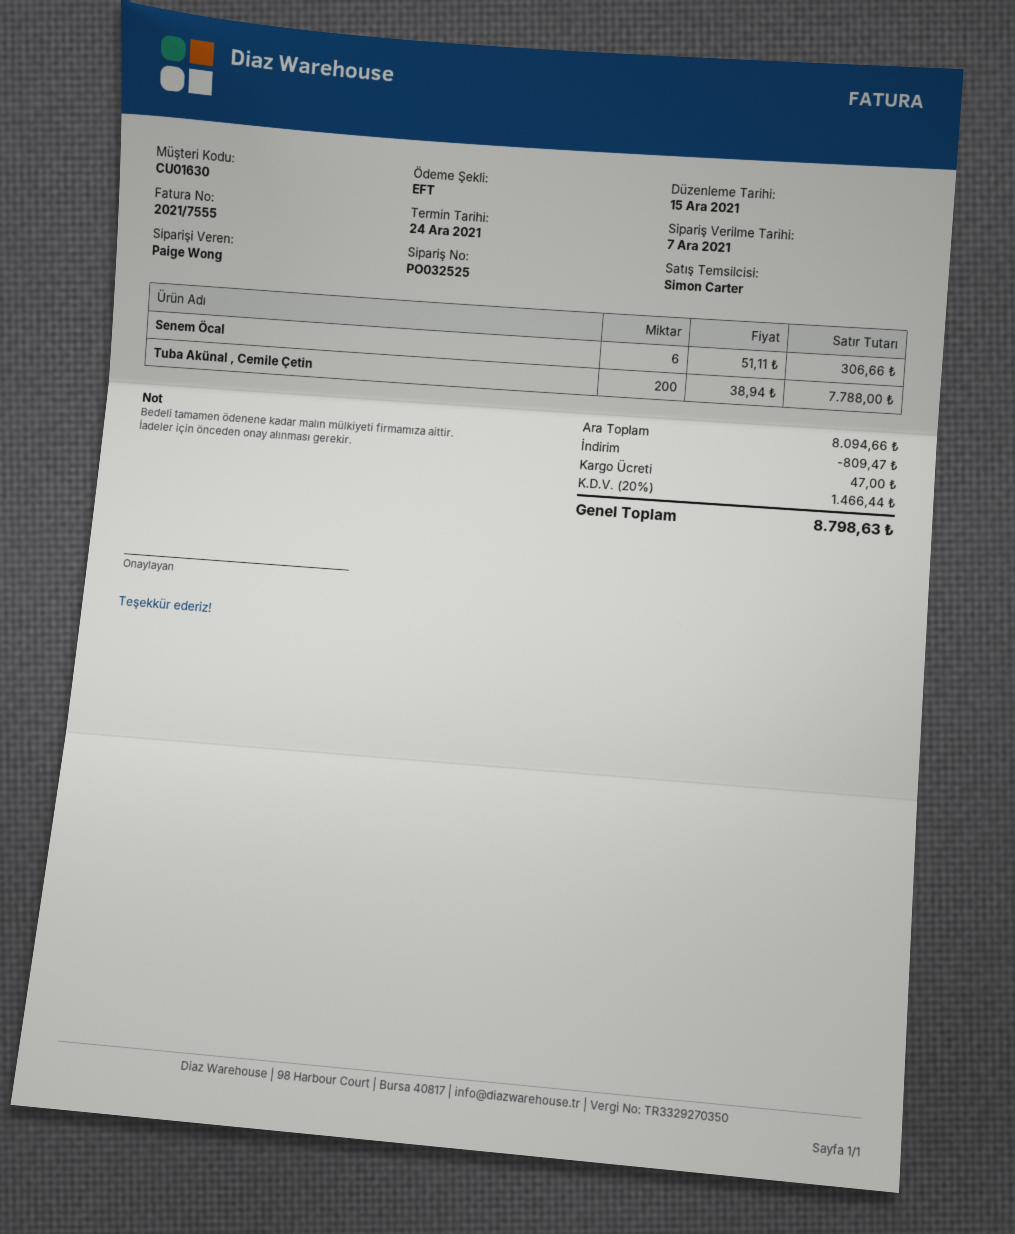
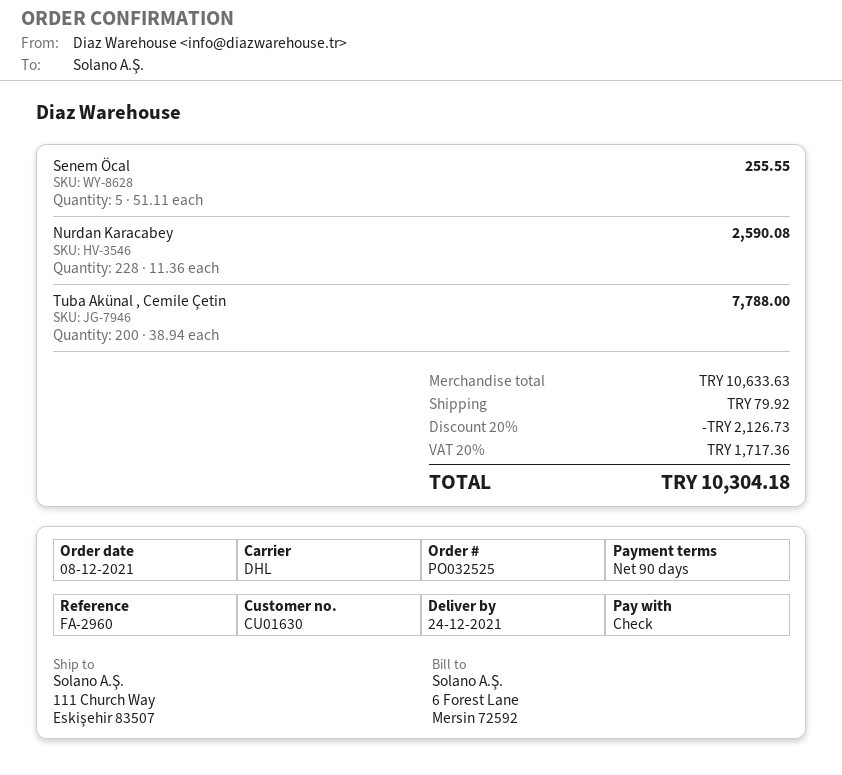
order date: 2021-12-07 -> 2021-12-08
payment method: bank transfer -> cheque
Senem Öcal: 6 x 51.11 = 306.66 -> 5 x 51.11 = 255.55
Nurdan Karacabey: none -> 228 x 11.36 = 2590.08
subtotal: 8094.66 -> 10633.63
discount: 809.47 -> 2126.73
shipping: 47.00 -> 79.92
tax: 20% = 1466.44 -> 20% = 1717.36
total: 8798.63 -> 10304.18

